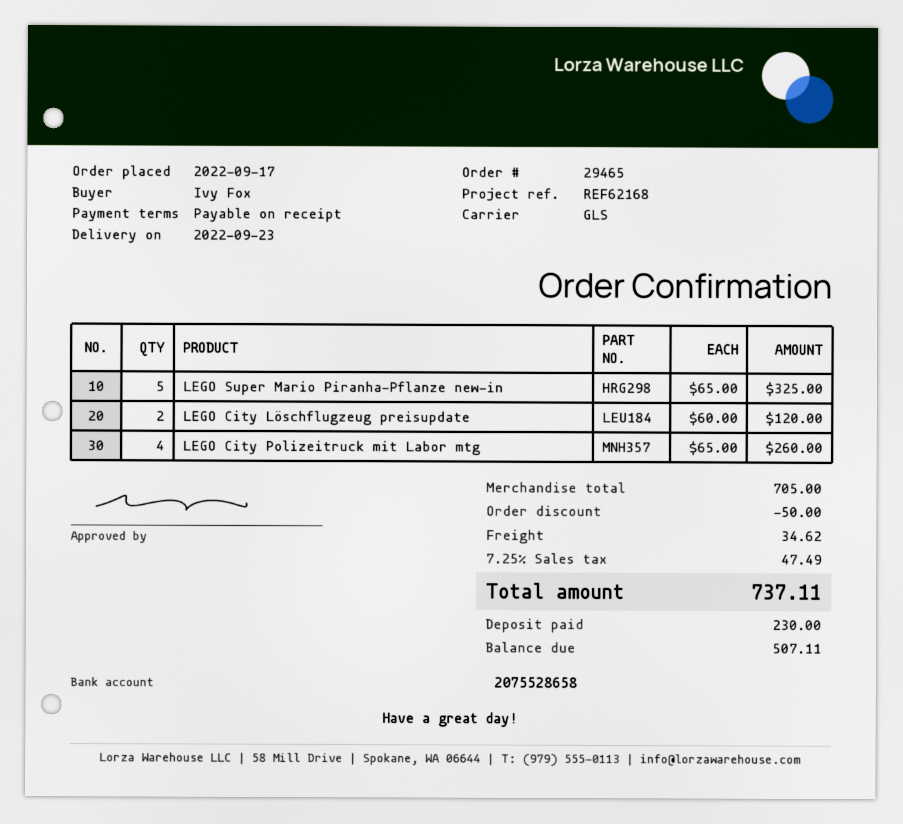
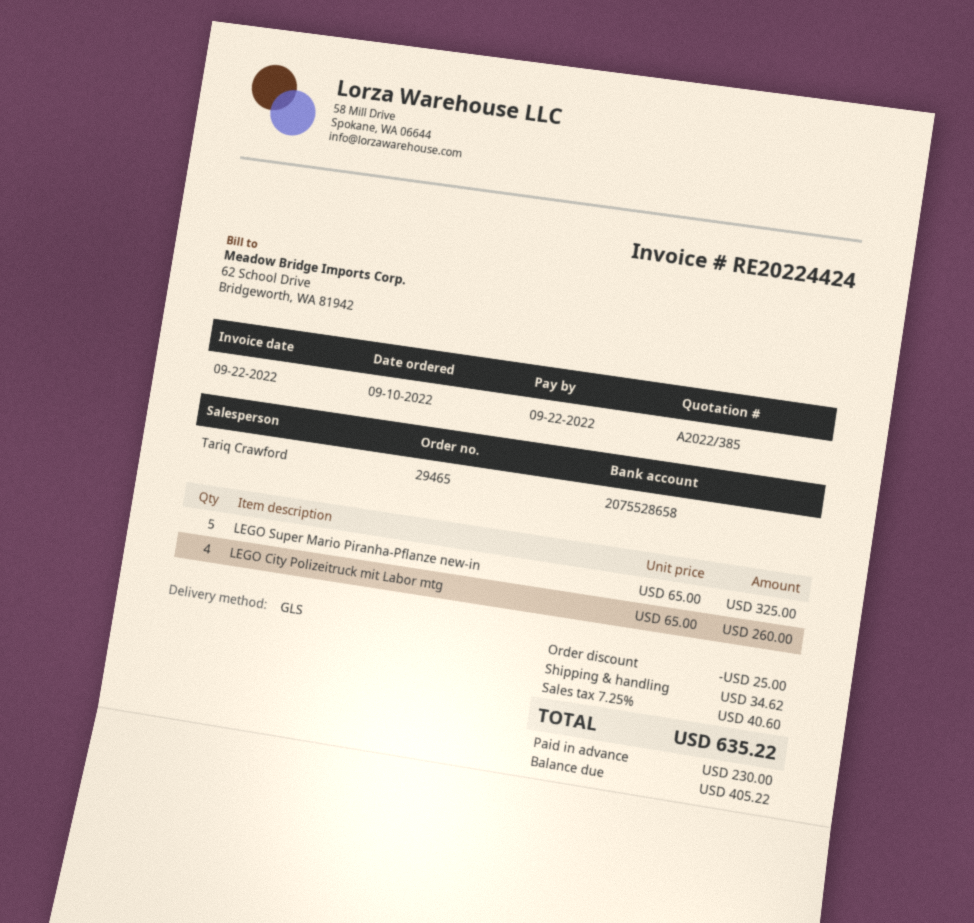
order date: 2022-09-17 -> 2022-09-10
LEGO City Löschflugzeug preisupdate: 2 x 60.00 = 120.00 -> none
discount: 50.00 -> 25.00
tax: 7.25% = 47.49 -> 7.25% = 40.60
total: 737.11 -> 635.22
balance: 507.11 -> 405.22

